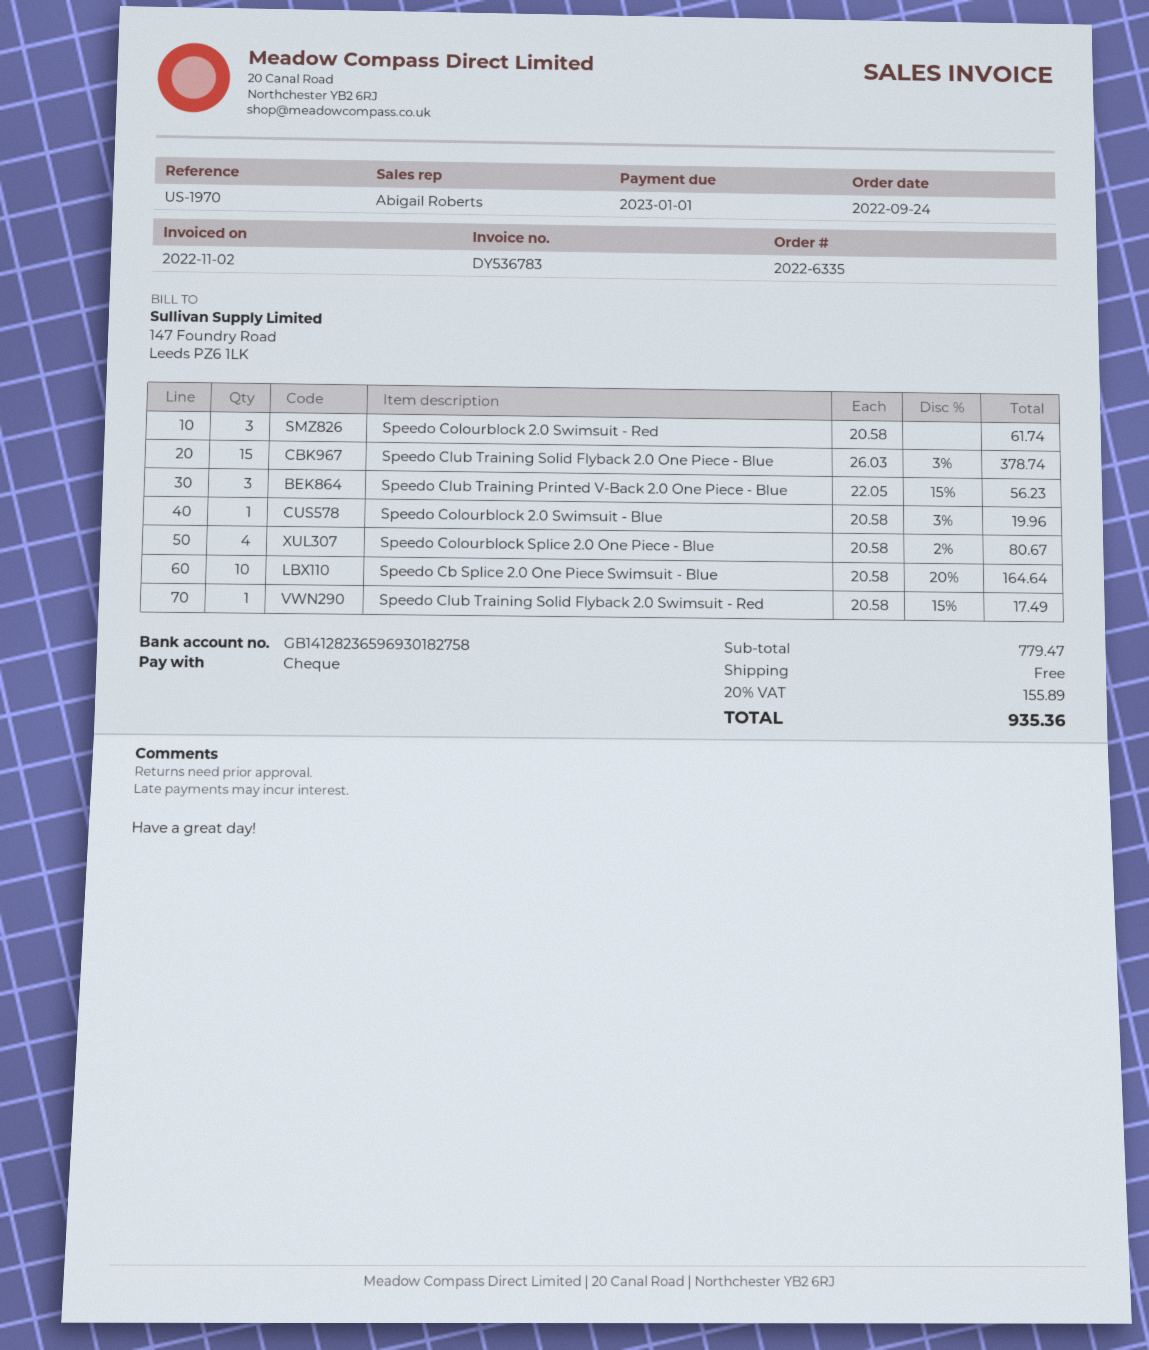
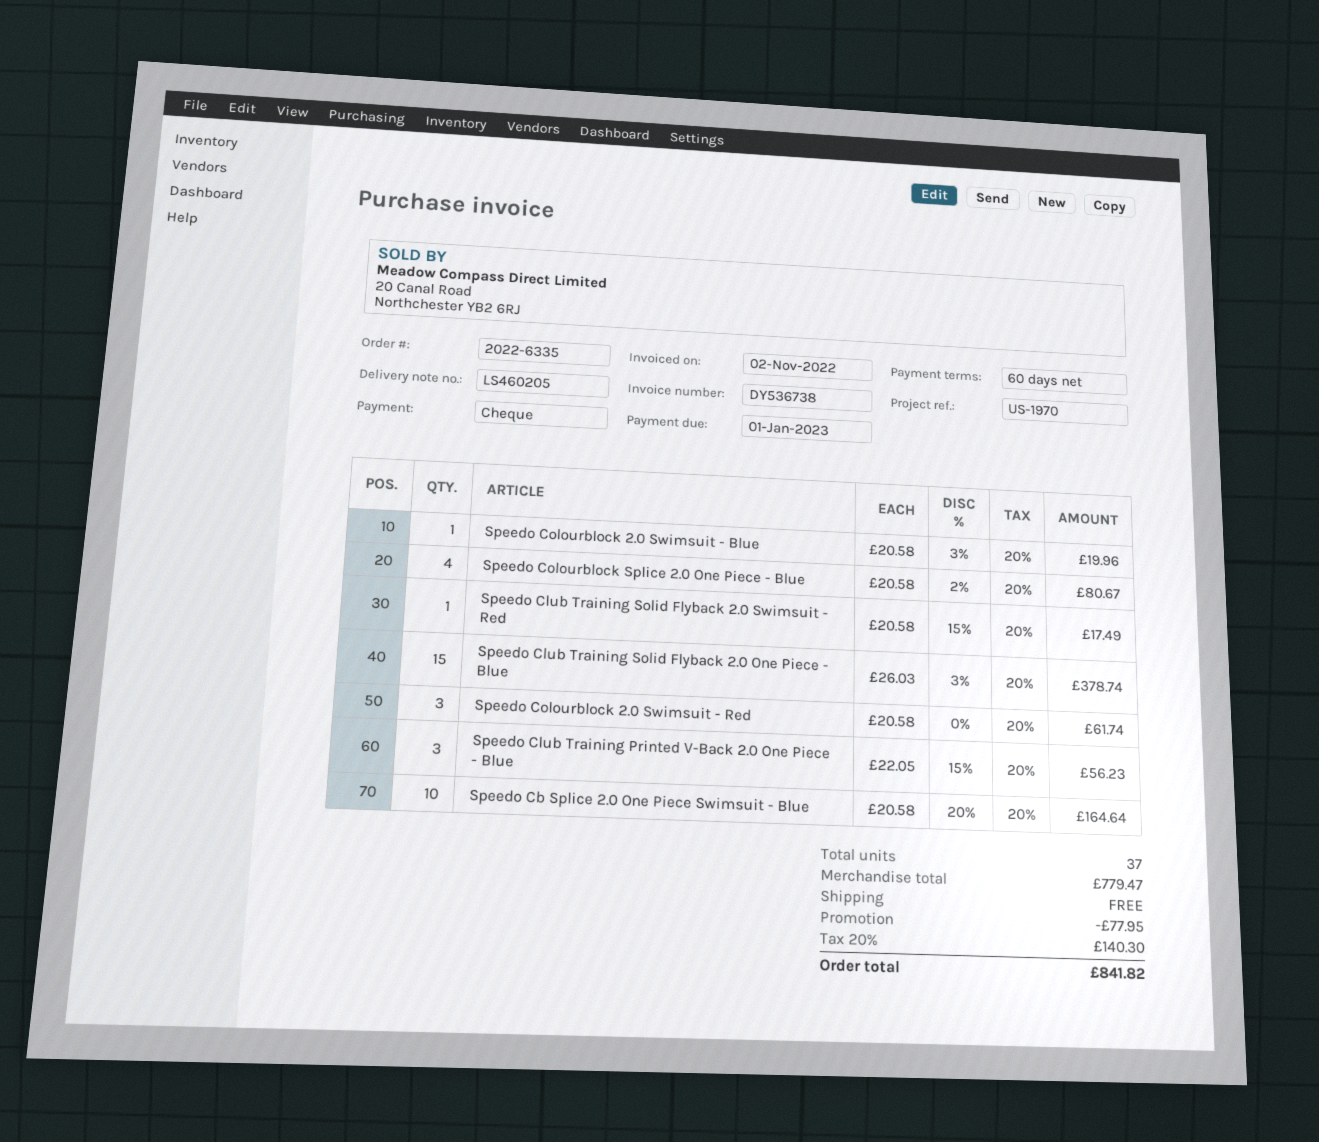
invoice number: DY536783 -> DY536738
discount: none -> 77.95
tax: 20% = 155.89 -> 20% = 140.30
total: 935.36 -> 841.82

